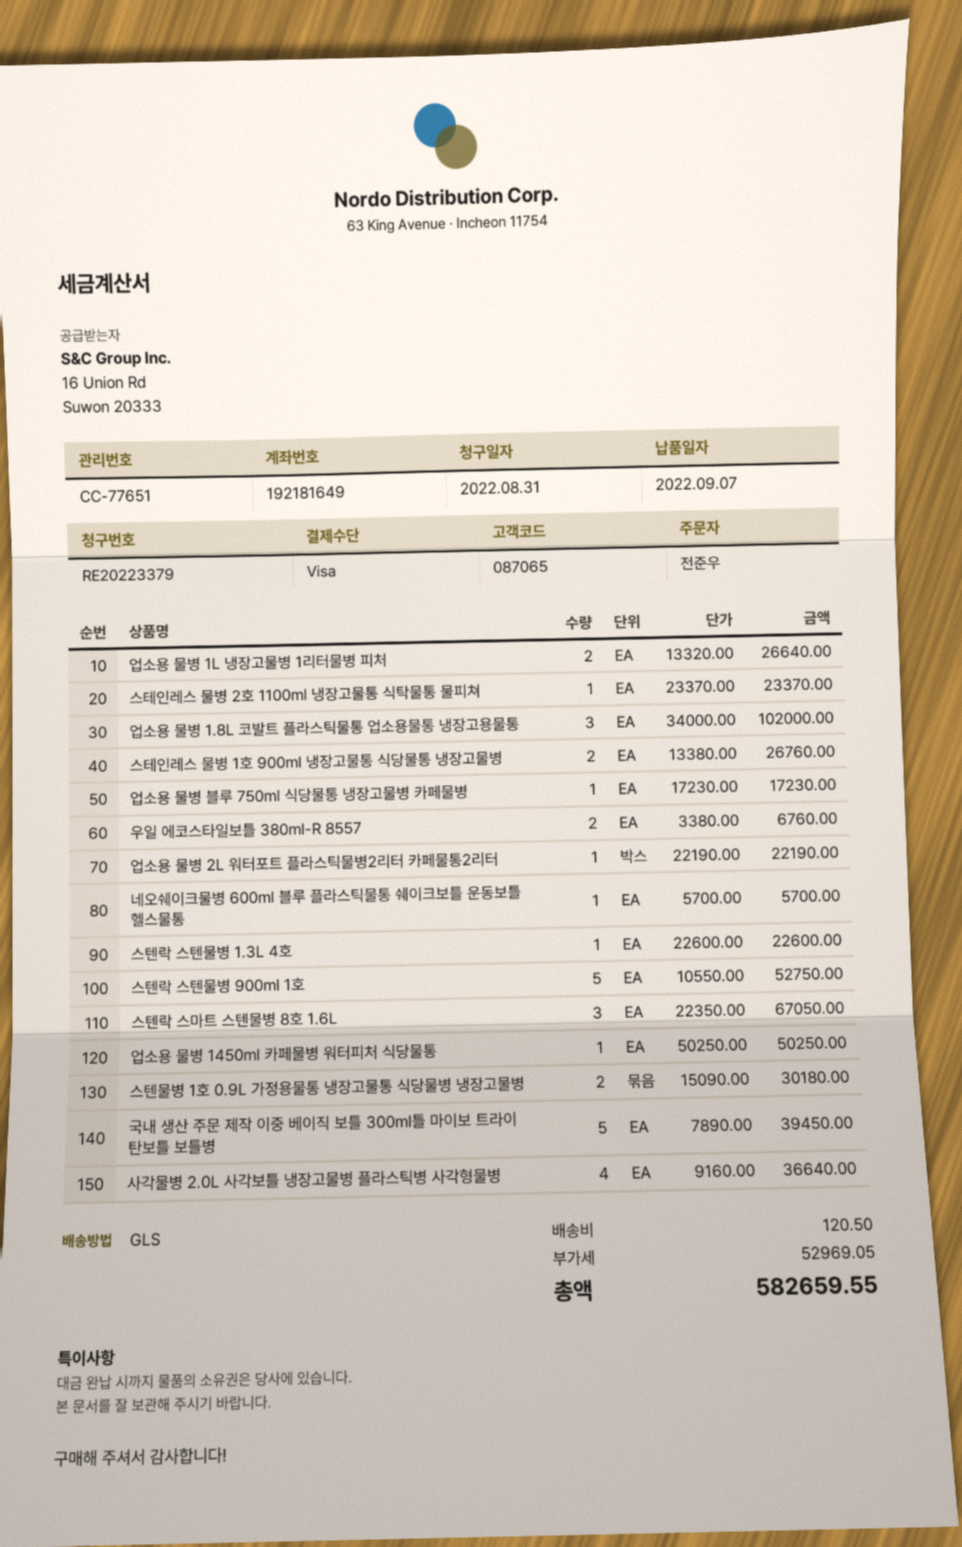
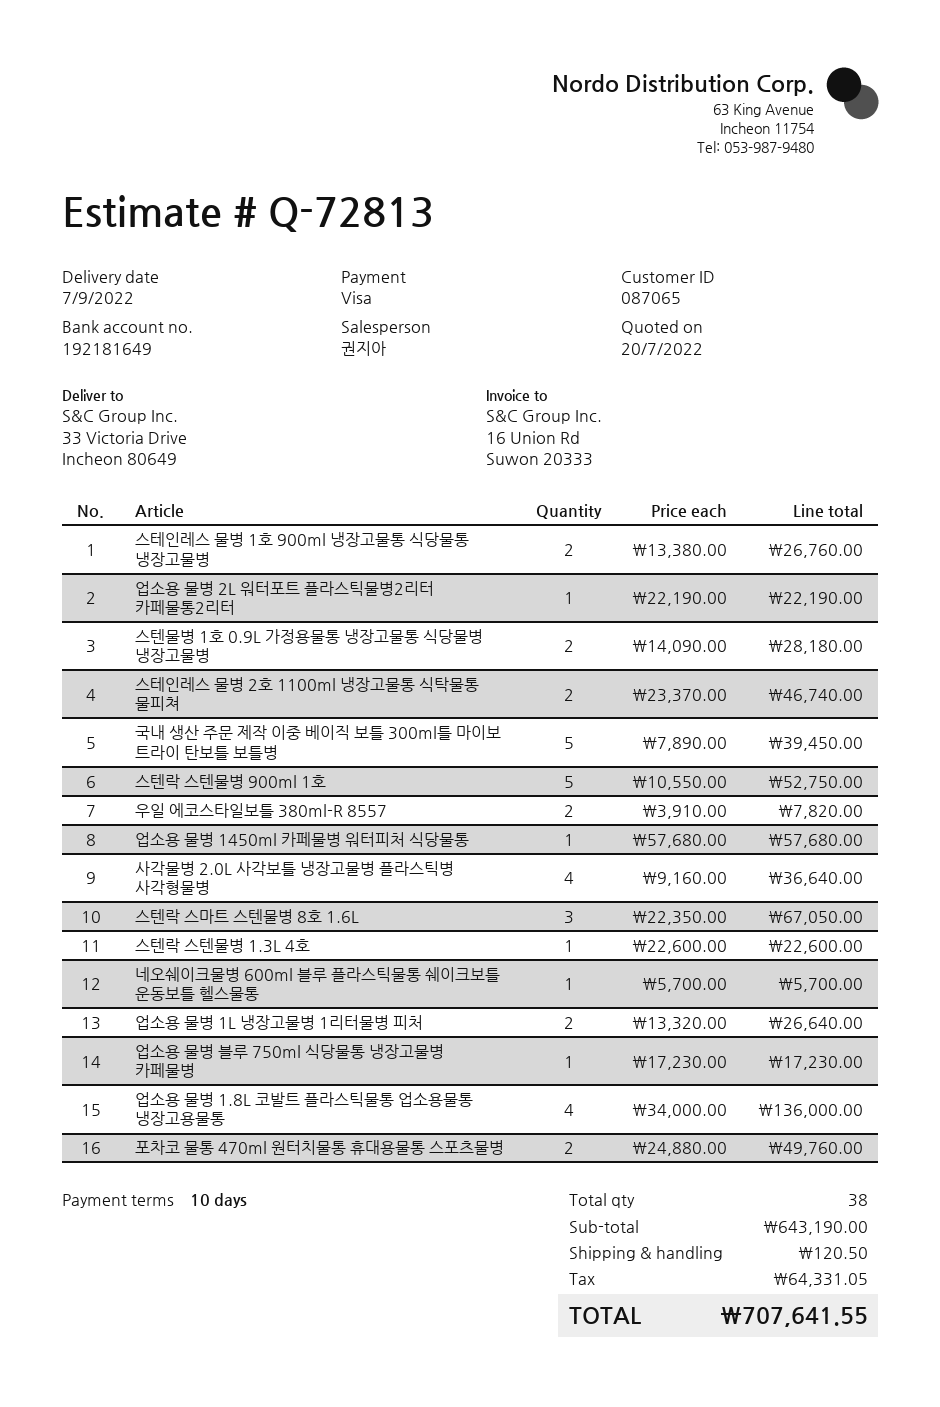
스테인레스 물병 2호 1100ml 냉장고물통 식탁물통 물피쳐: 1 x 23370.00 = 23370.00 -> 2 x 23370.00 = 46740.00
업소용 물병 1.8L 코발트 플라스틱물통 업소용물통 냉장고용물통: 3 x 34000.00 = 102000.00 -> 4 x 34000.00 = 136000.00
우일 에코스타일보틀 380ml-R 8557: 2 x 3380.00 = 6760.00 -> 2 x 3910.00 = 7820.00
업소용 물병 1450ml 카페물병 워터피처 식당물통: 1 x 50250.00 = 50250.00 -> 1 x 57680.00 = 57680.00
스텐물병 1호 0.9L 가정용물통 냉장고물통 식당물병 냉장고물병: 2 x 15090.00 = 30180.00 -> 2 x 14090.00 = 28180.00
포차코 물통 470ml 원터치물통 휴대용물통 스포츠물병: none -> 2 x 24880.00 = 49760.00
tax: 52969.05 -> 64331.05
total: 582659.55 -> 707641.55

